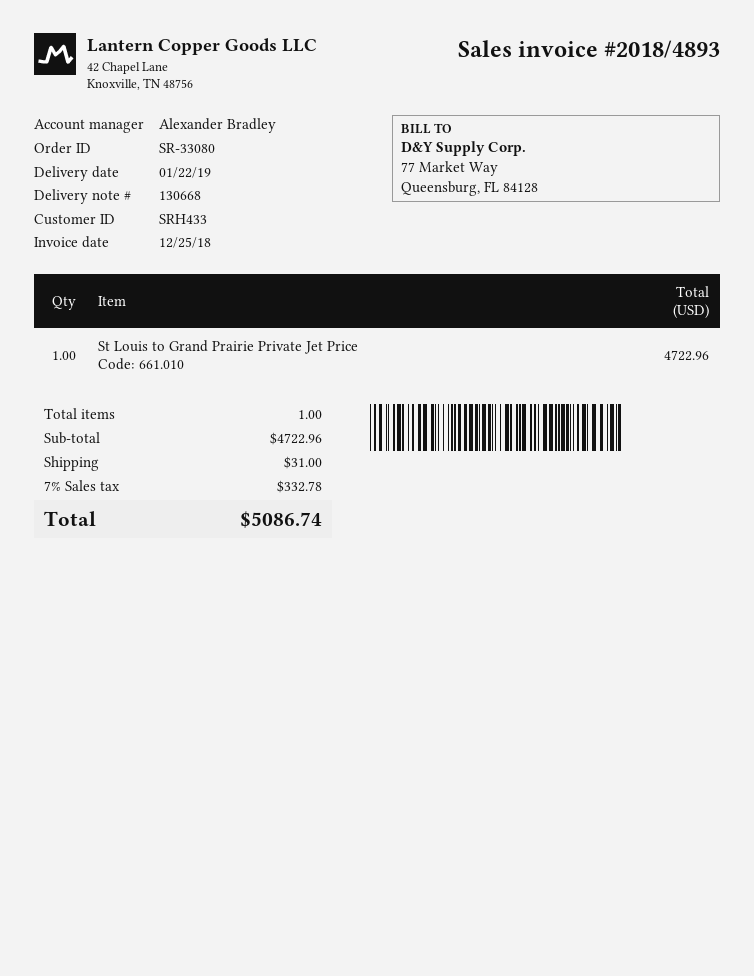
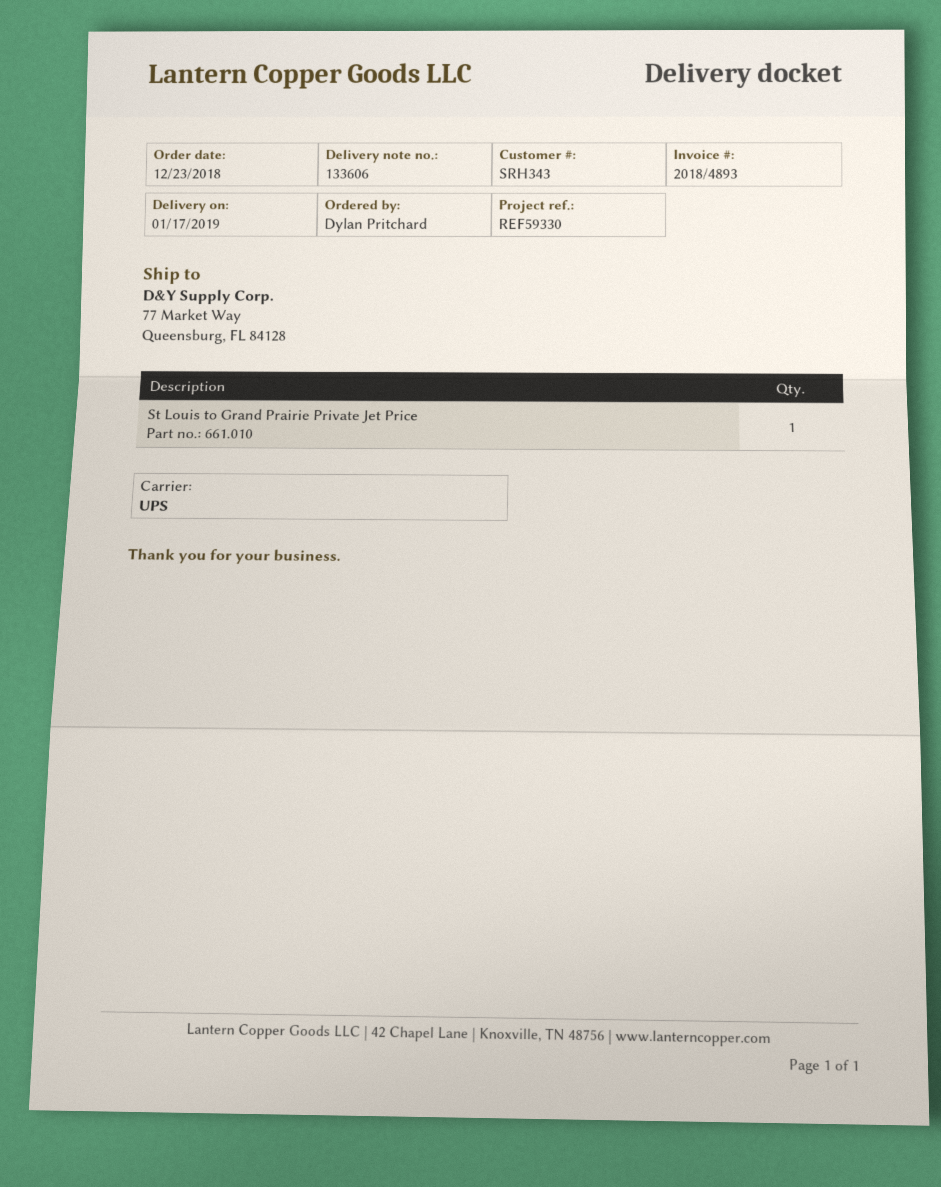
delivery note number: 130668 -> 133606
delivery date: 2019-01-22 -> 2019-01-17
customer number: SRH433 -> SRH343

